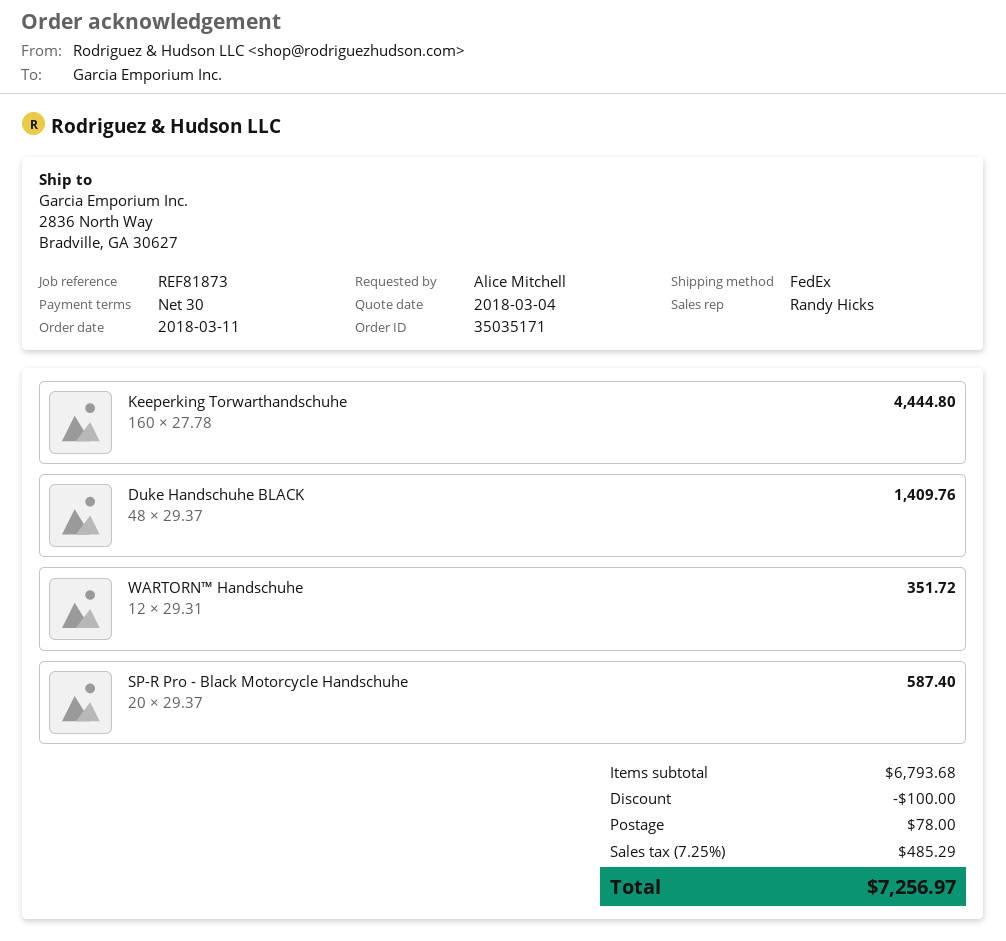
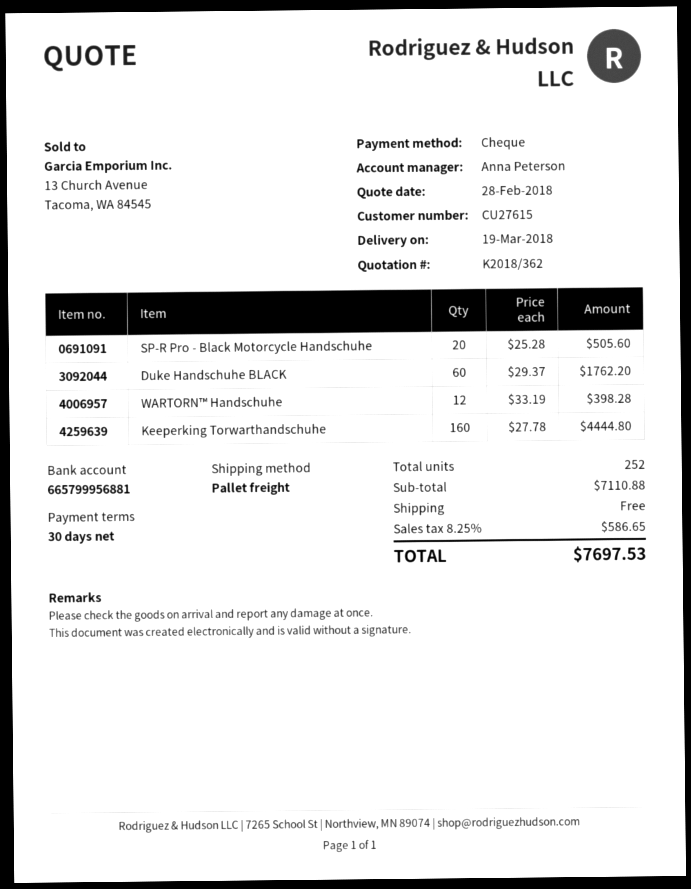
quote date: 2018-03-04 -> 2018-02-28
sales rep: Randy Hicks -> Anna Peterson
shipping method: FedEx -> pallet freight
Duke Handschuhe BLACK: 48 x 29.37 = 1409.76 -> 60 x 29.37 = 1762.20
WARTORN™ Handschuhe: 12 x 29.31 = 351.72 -> 12 x 33.19 = 398.28
SP-R Pro - Black Motorcycle Handschuhe: 20 x 29.37 = 587.40 -> 20 x 25.28 = 505.60
subtotal: 6793.68 -> 7110.88
discount: 100.00 -> none
shipping: 78.00 -> 0.00
tax: 7.25% = 485.29 -> 8.25% = 586.65
total: 7256.97 -> 7697.53

